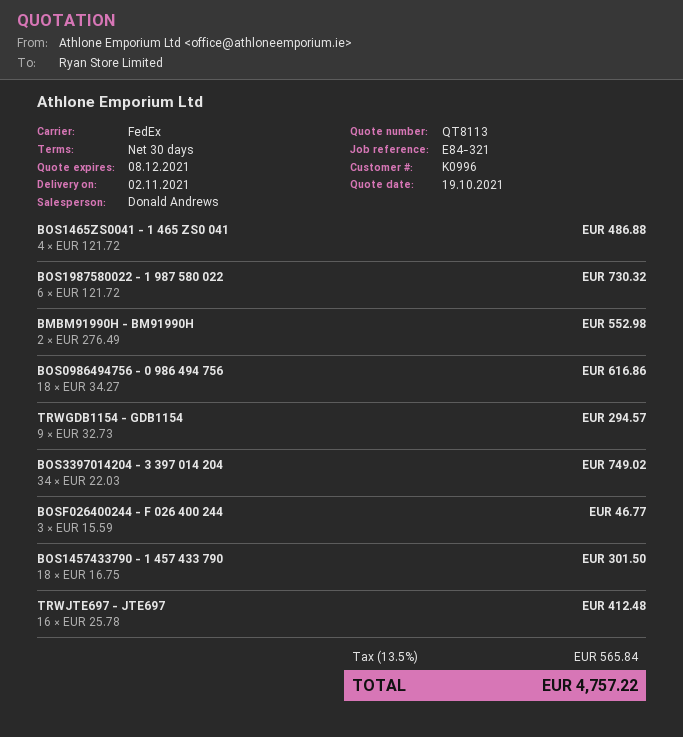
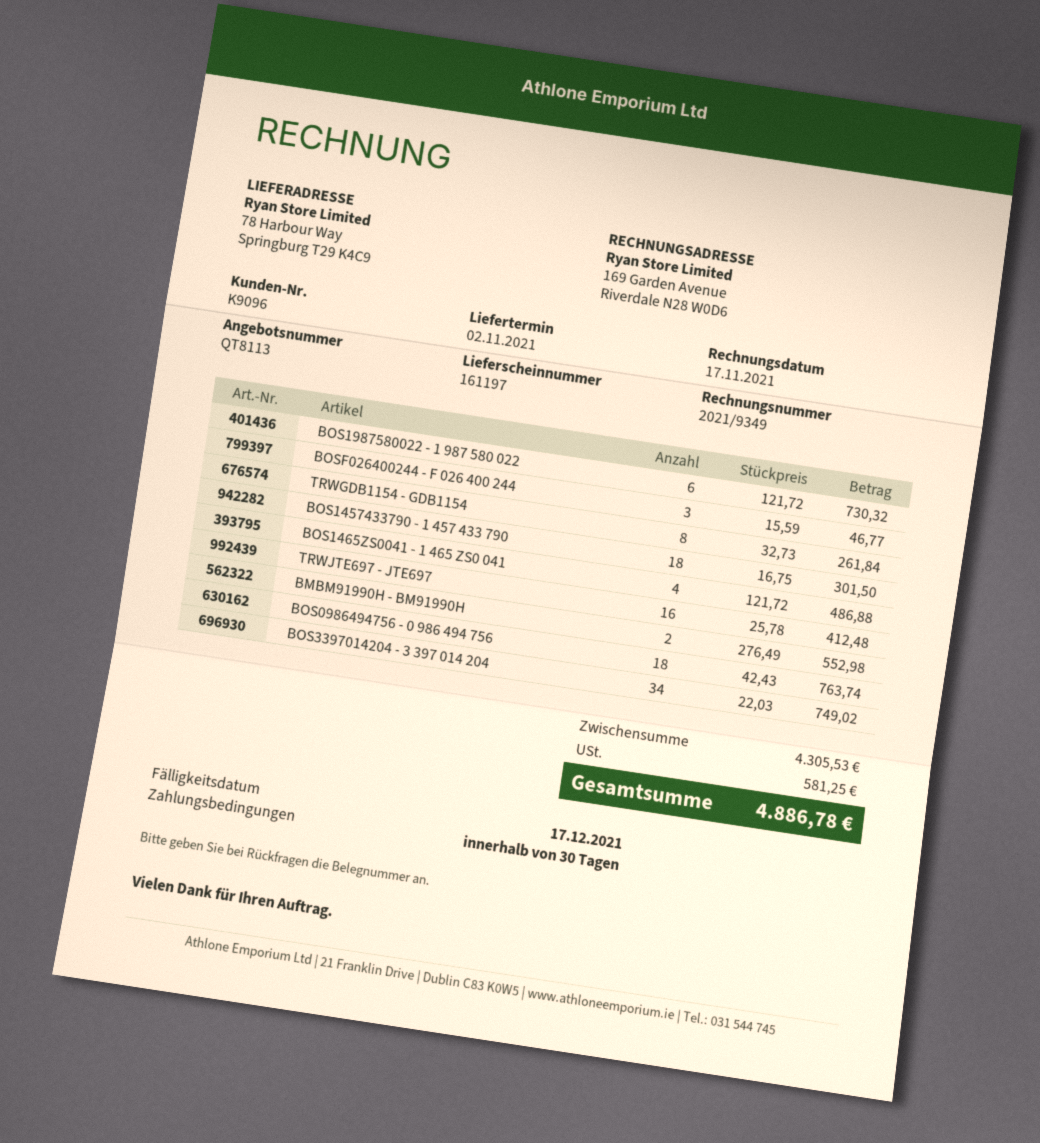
customer number: K0996 -> K9096
BOS0986494756 - 0 986 494 756: 18 x 34.27 = 616.86 -> 18 x 42.43 = 763.74
TRWGDB1154 - GDB1154: 9 x 32.73 = 294.57 -> 8 x 32.73 = 261.84
tax: 565.84 -> 581.25
total: 4757.22 -> 4886.78

